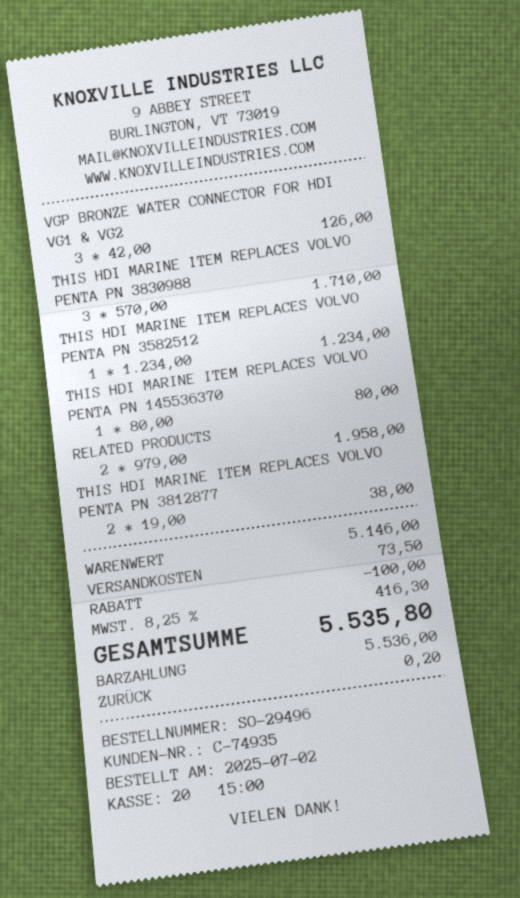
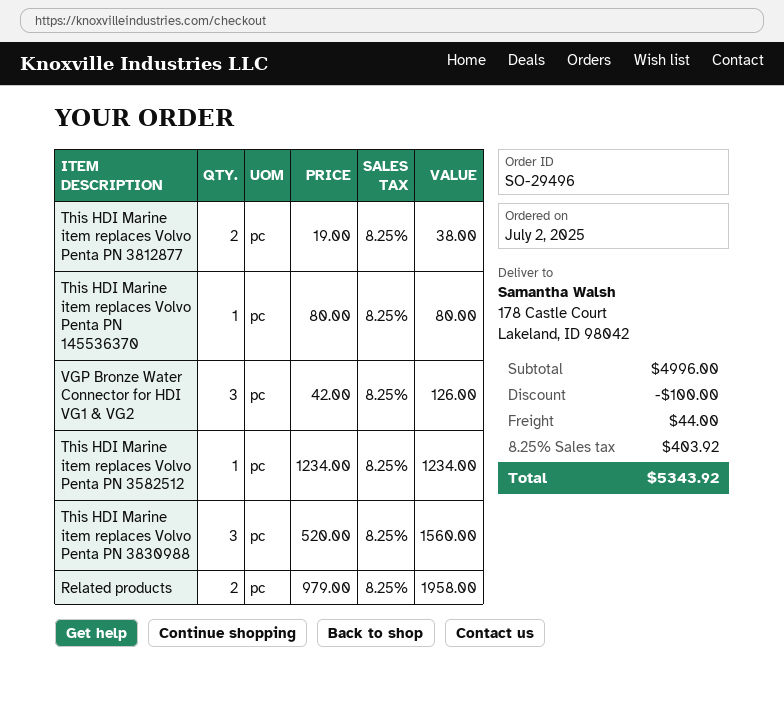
THIS HDI MARINE ITEM REPLACES VOLVO PENTA PN 3830988: 3 x 570.00 = 1710.00 -> 3 x 520.00 = 1560.00
subtotal: 5146.00 -> 4996.00
shipping: 73.50 -> 44.00
tax: 8.25% = 416.30 -> 8.25% = 403.92
total: 5535.80 -> 5343.92

